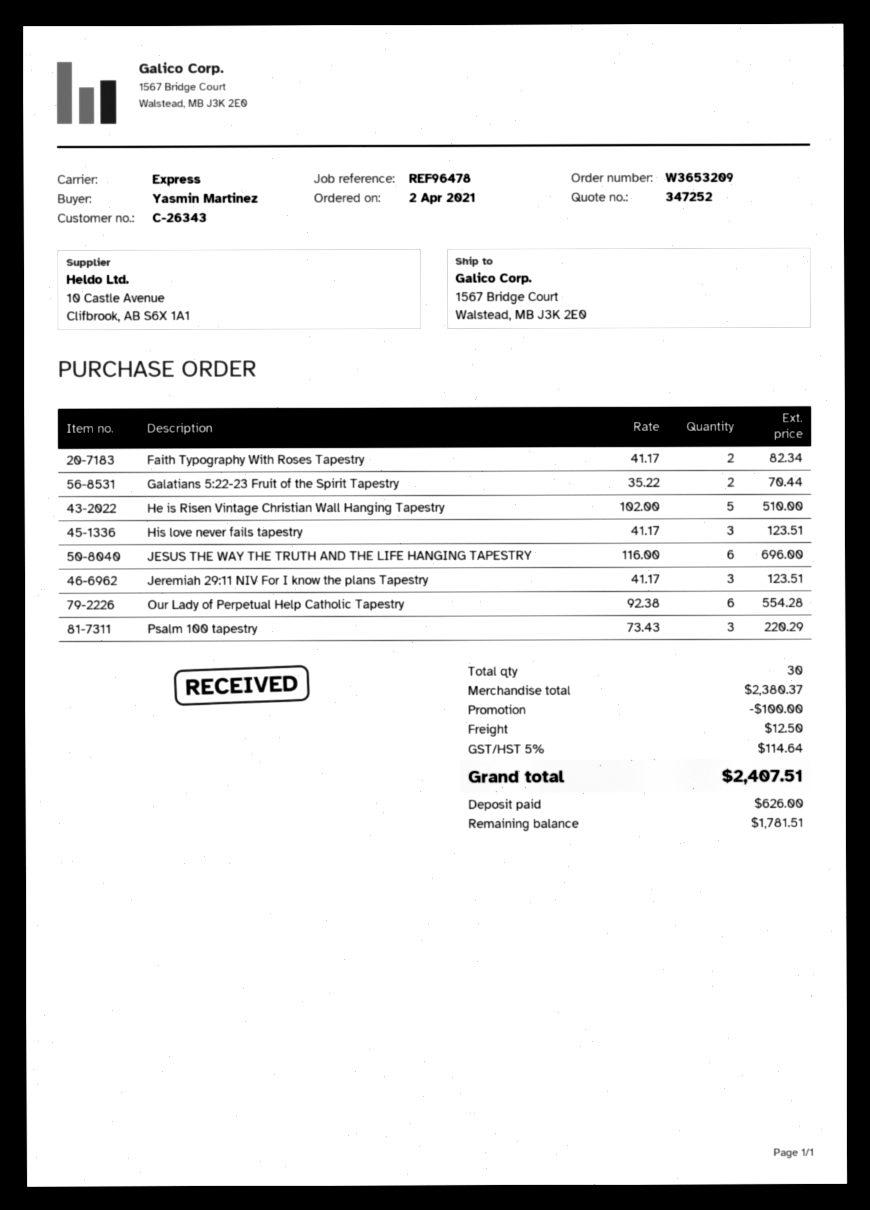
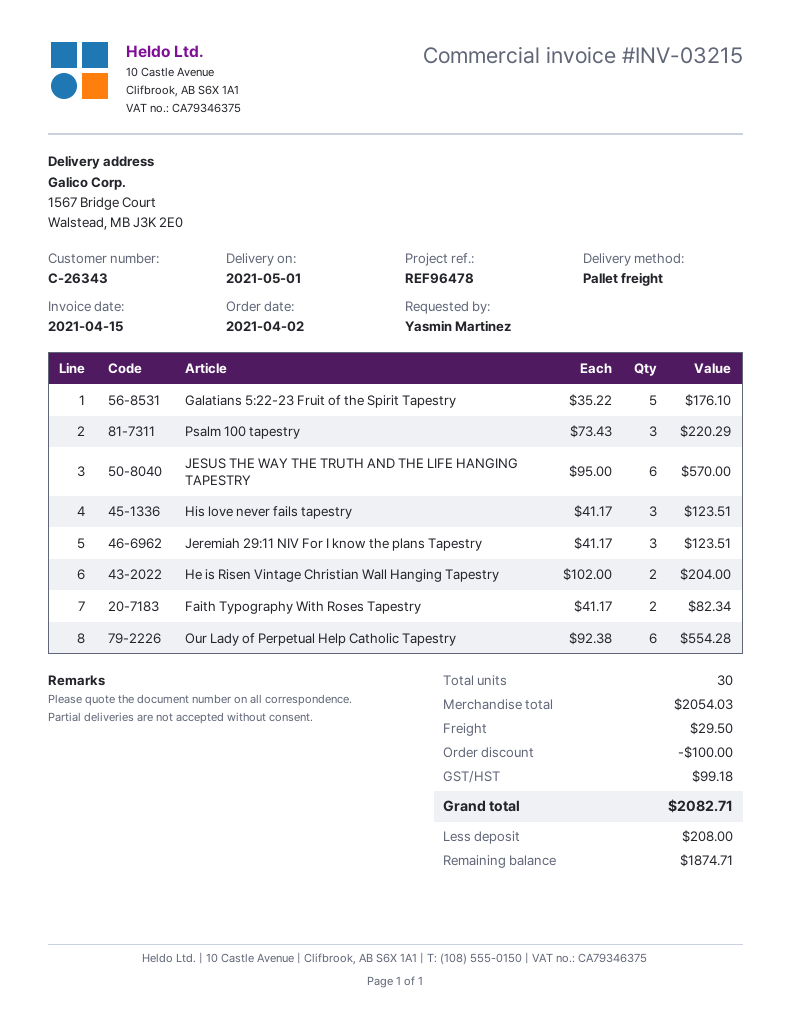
shipping method: express -> pallet freight
Galatians 5:22-23 Fruit of the Spirit Tapestry: 2 x 35.22 = 70.44 -> 5 x 35.22 = 176.10
He is Risen Vintage Christian Wall Hanging Tapestry: 5 x 102.00 = 510.00 -> 2 x 102.00 = 204.00
JESUS THE WAY THE TRUTH AND THE LIFE HANGING TAPESTRY: 6 x 116.00 = 696.00 -> 6 x 95.00 = 570.00
subtotal: 2380.37 -> 2054.03
shipping: 12.50 -> 29.50
tax: 114.64 -> 99.18
total: 2407.51 -> 2082.71
deposit: 626.00 -> 208.00
balance: 1781.51 -> 1874.71

